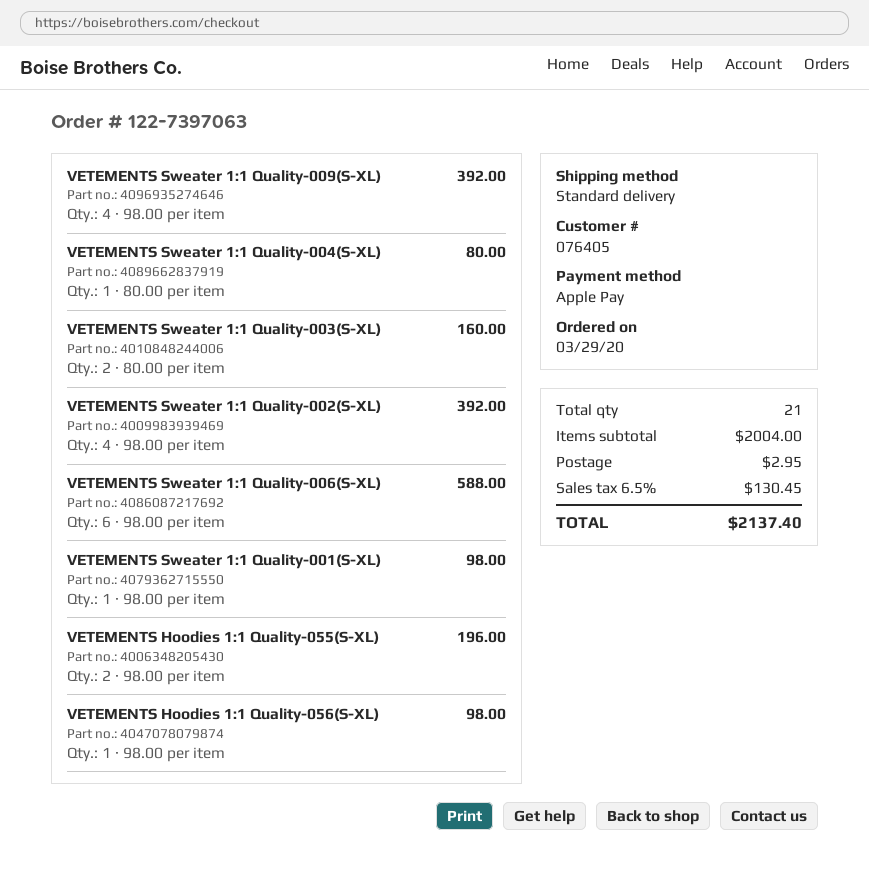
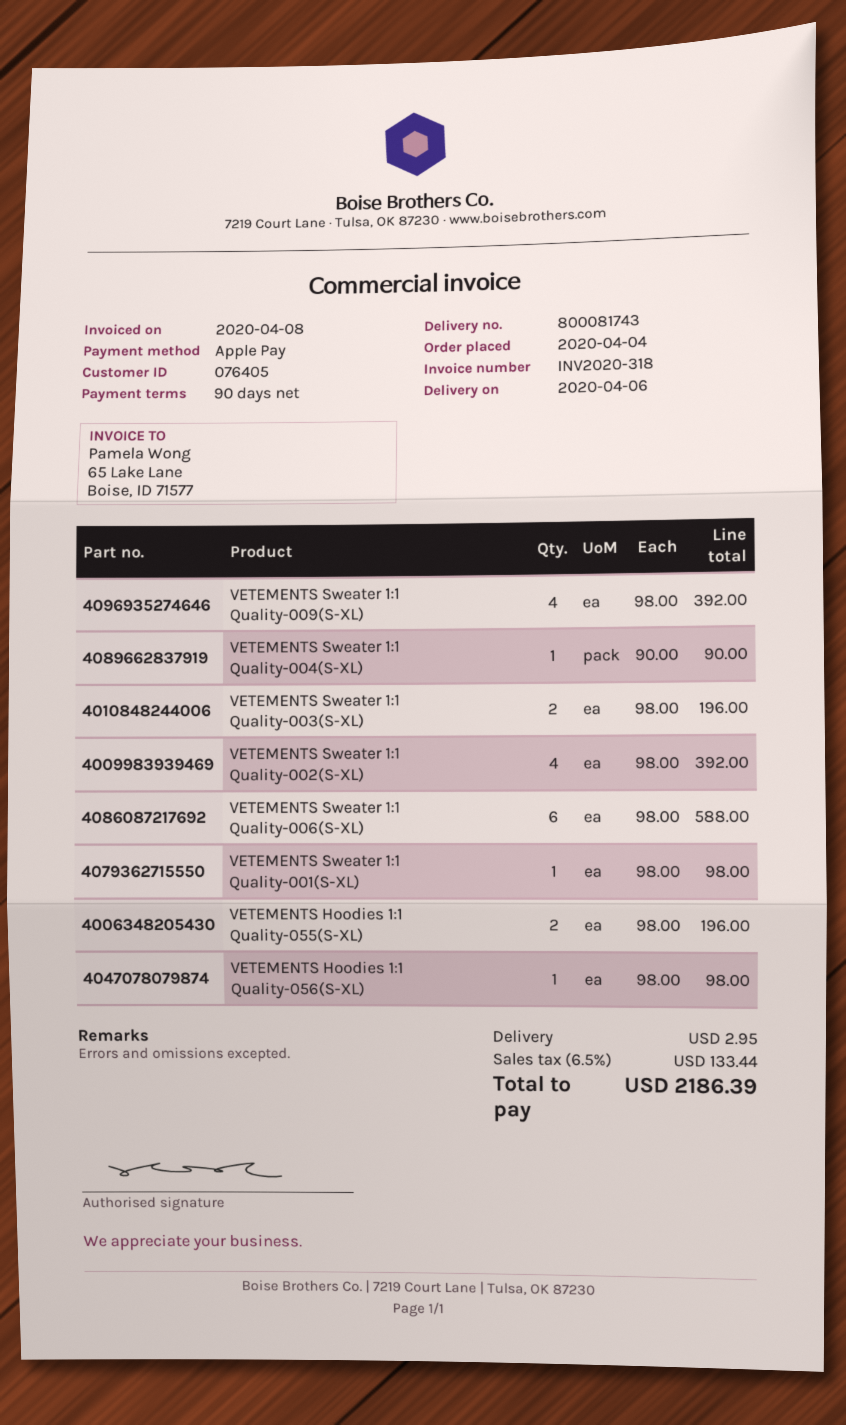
order date: 2020-03-29 -> 2020-04-04
VETEMENTS Sweater 1:1 Quality-004(S-XL): 1 x 80.00 = 80.00 -> 1 x 90.00 = 90.00
VETEMENTS Sweater 1:1 Quality-003(S-XL): 2 x 80.00 = 160.00 -> 2 x 98.00 = 196.00
tax: 6.5% = 130.45 -> 6.5% = 133.44
total: 2137.40 -> 2186.39

